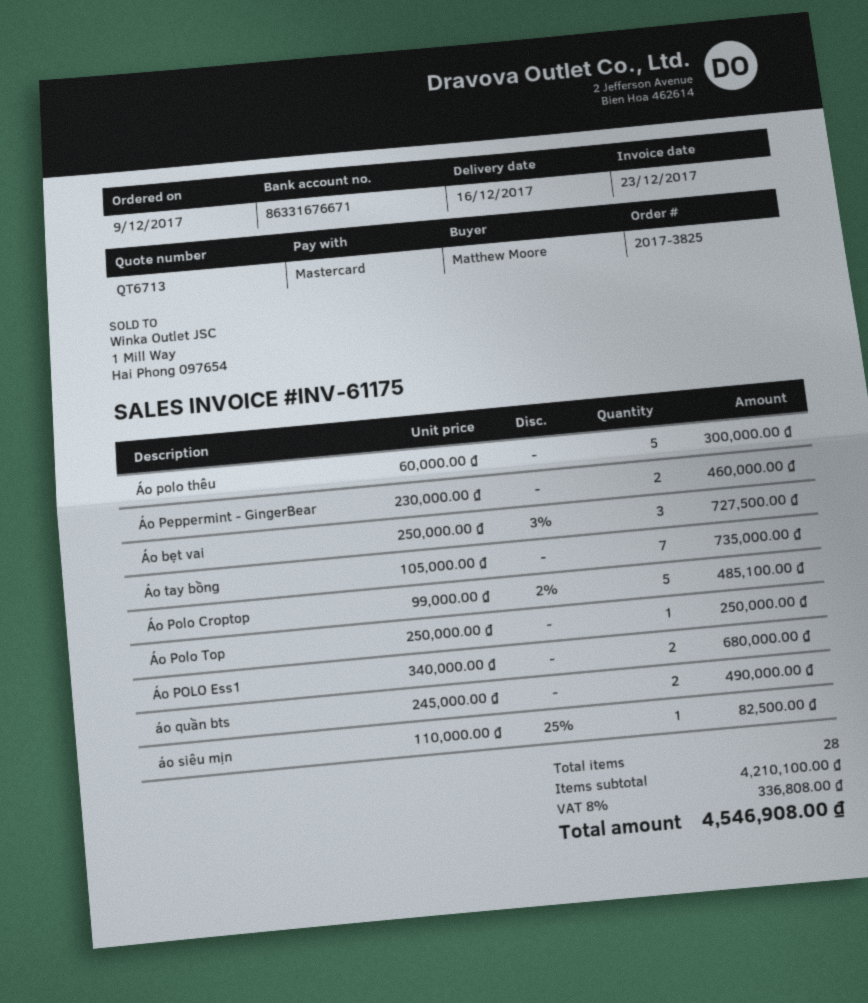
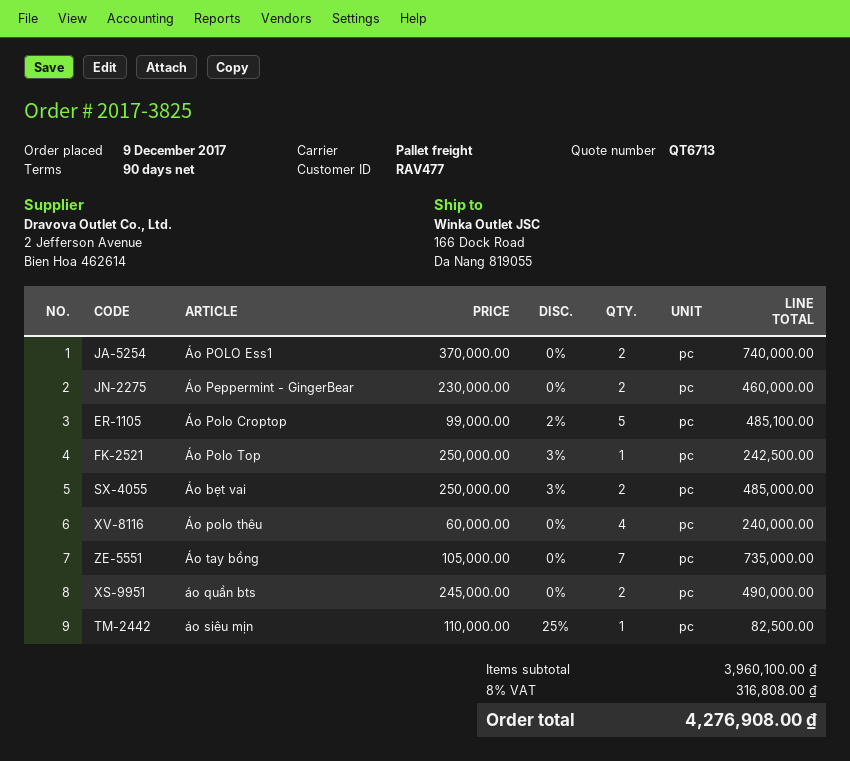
Áo polo thêu: 5 x 60000.00 = 300000.00 -> 4 x 60000.00 = 240000.00
Áo bẹt vai: 3 x 250000.00 - 3% = 727500.00 -> 2 x 250000.00 - 3% = 485000.00
Áo Polo Top: 1 x 250000.00 = 250000.00 -> 1 x 250000.00 - 3% = 242500.00
Áo POLO Ess1: 2 x 340000.00 = 680000.00 -> 2 x 370000.00 = 740000.00
subtotal: 4210100.00 -> 3960100.00
tax: 8% = 336808.00 -> 8% = 316808.00
total: 4546908.00 -> 4276908.00

